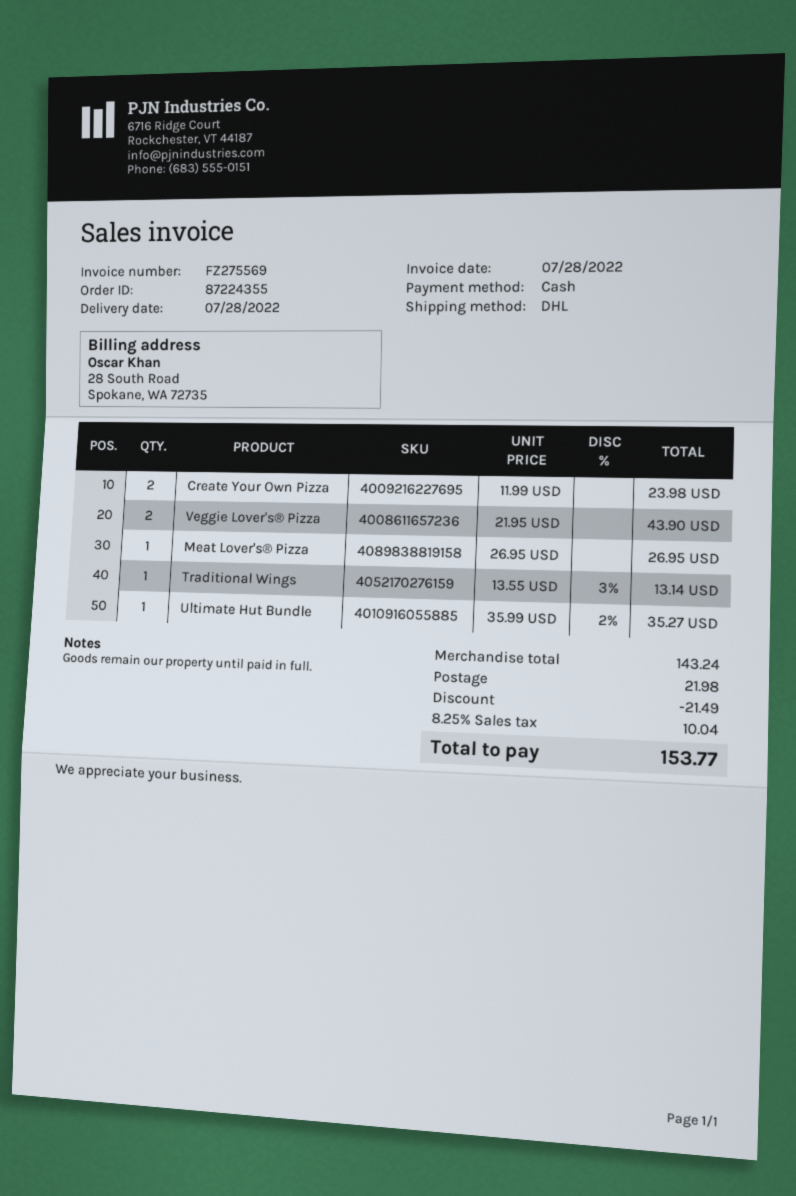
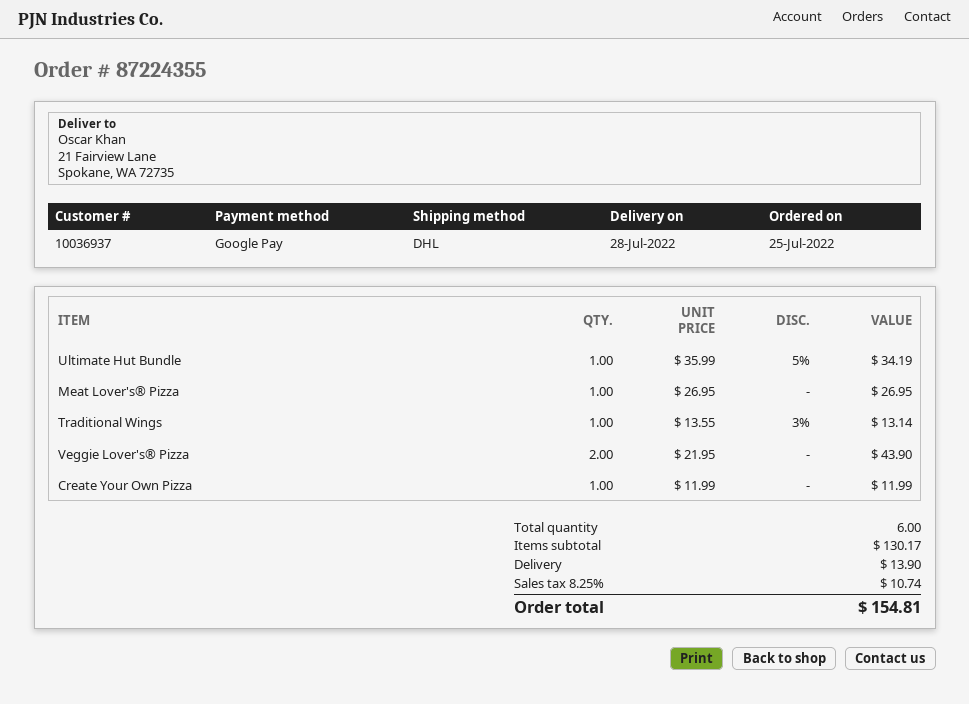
payment method: cash -> Google Pay
Create Your Own Pizza: 2 x 11.99 = 23.98 -> 1 x 11.99 = 11.99
Ultimate Hut Bundle: 1 x 35.99 - 2% = 35.27 -> 1 x 35.99 - 5% = 34.19
subtotal: 143.24 -> 130.17
discount: 21.49 -> none
shipping: 21.98 -> 13.90
tax: 8.25% = 10.04 -> 8.25% = 10.74
total: 153.77 -> 154.81

